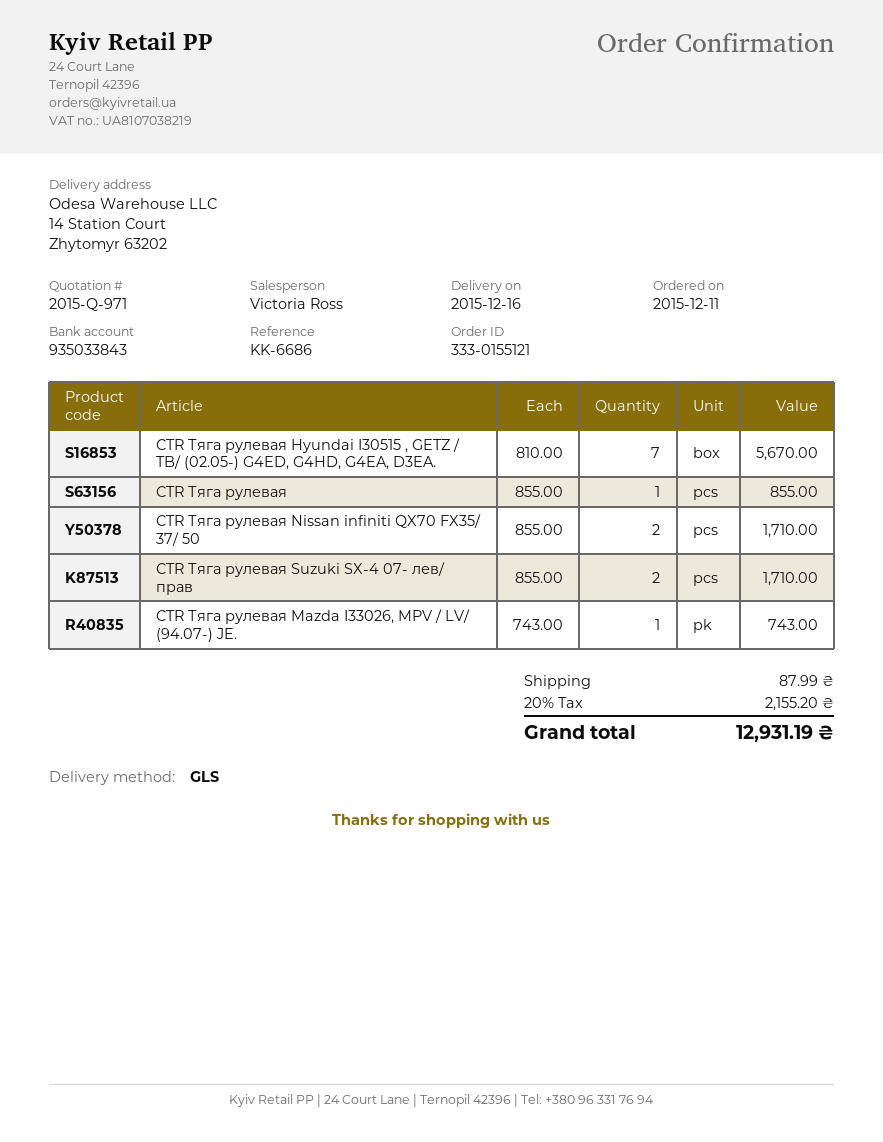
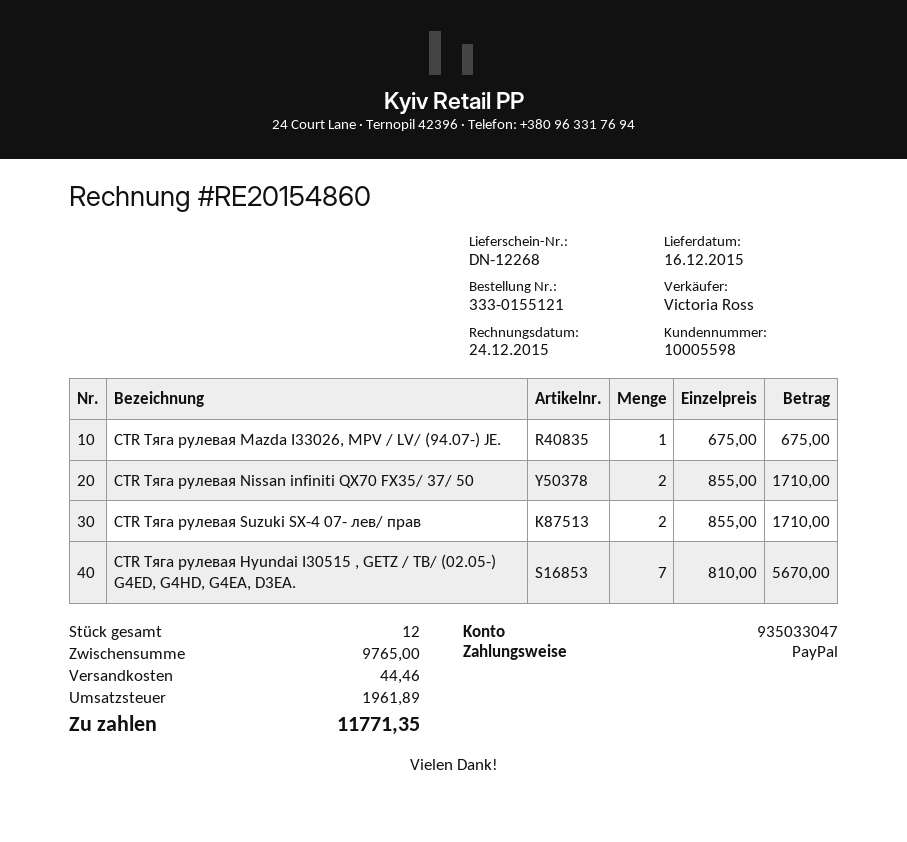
bank account: 935033843 -> 935033047
CTR Тяга рулевая: 1 x 855.00 = 855.00 -> none
CTR Тяга рулевая Mazda I33026, MPV / LV/ (94.07-) JE.: 1 x 743.00 = 743.00 -> 1 x 675.00 = 675.00
shipping: 87.99 -> 44.46
tax: 2155.20 -> 1961.89
total: 12931.19 -> 11771.35

